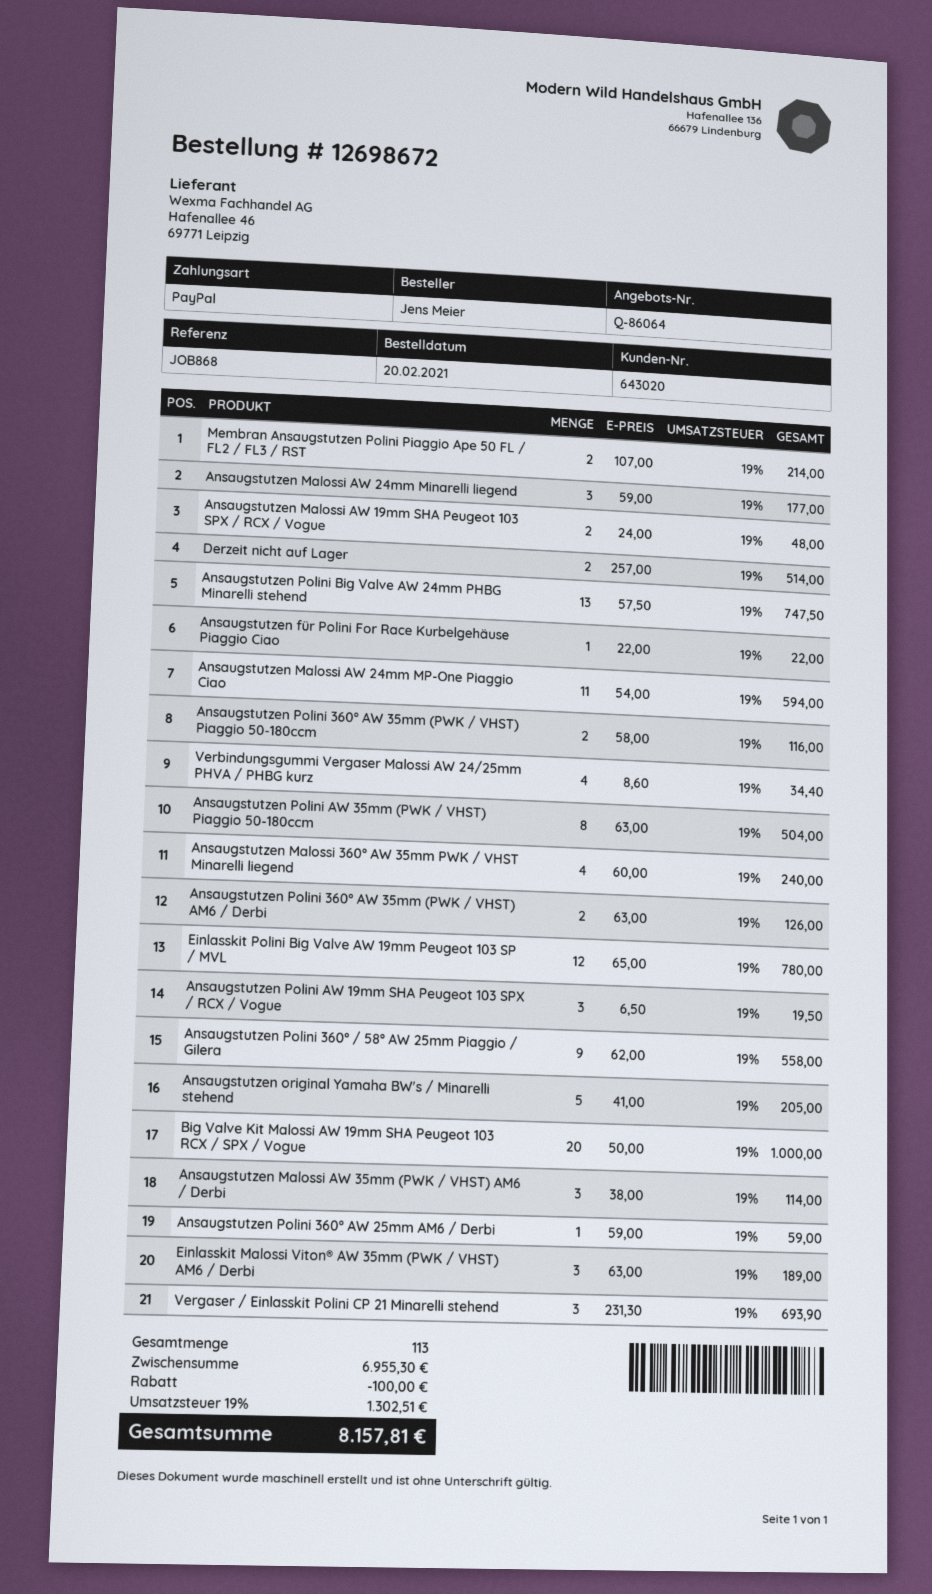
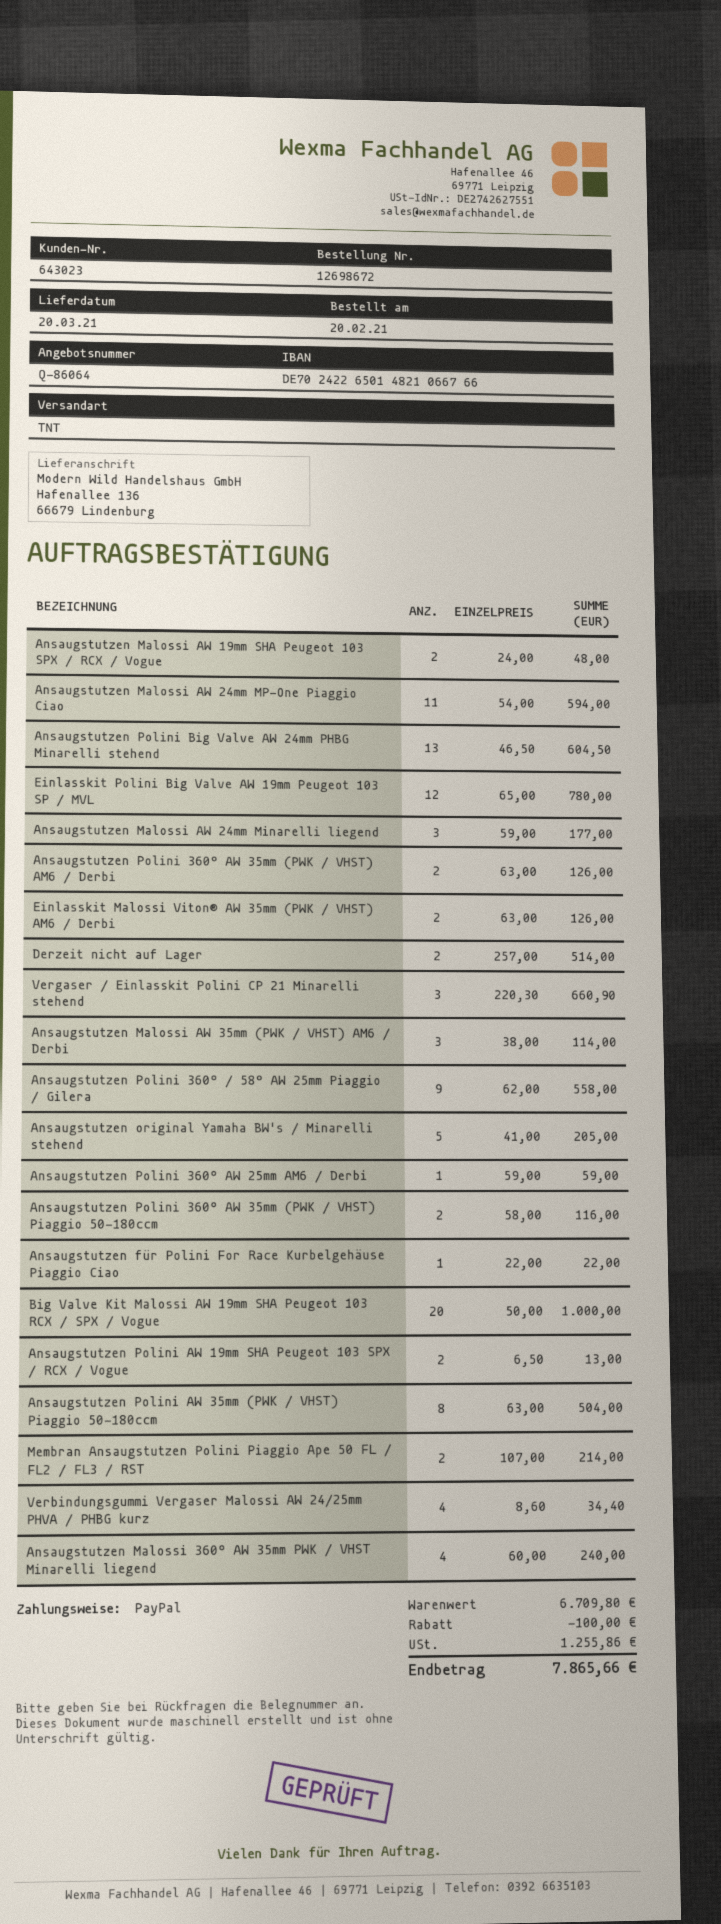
customer number: 643020 -> 643023
Ansaugstutzen Polini Big Valve AW 24mm PHBG Minarelli stehend: 13 x 57.50 = 747.50 -> 13 x 46.50 = 604.50
Ansaugstutzen Polini AW 19mm SHA Peugeot 103 SPX / RCX / Vogue: 3 x 6.50 = 19.50 -> 2 x 6.50 = 13.00
Einlasskit Malossi Viton® AW 35mm (PWK / VHST) AM6 / Derbi: 3 x 63.00 = 189.00 -> 2 x 63.00 = 126.00
Vergaser / Einlasskit Polini CP 21 Minarelli stehend: 3 x 231.30 = 693.90 -> 3 x 220.30 = 660.90
subtotal: 6955.30 -> 6709.80
tax: 1302.51 -> 1255.86
total: 8157.81 -> 7865.66

